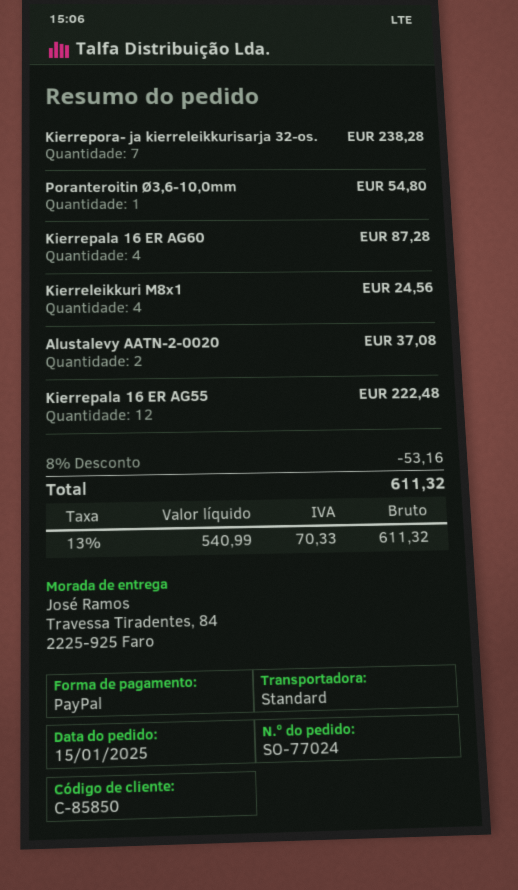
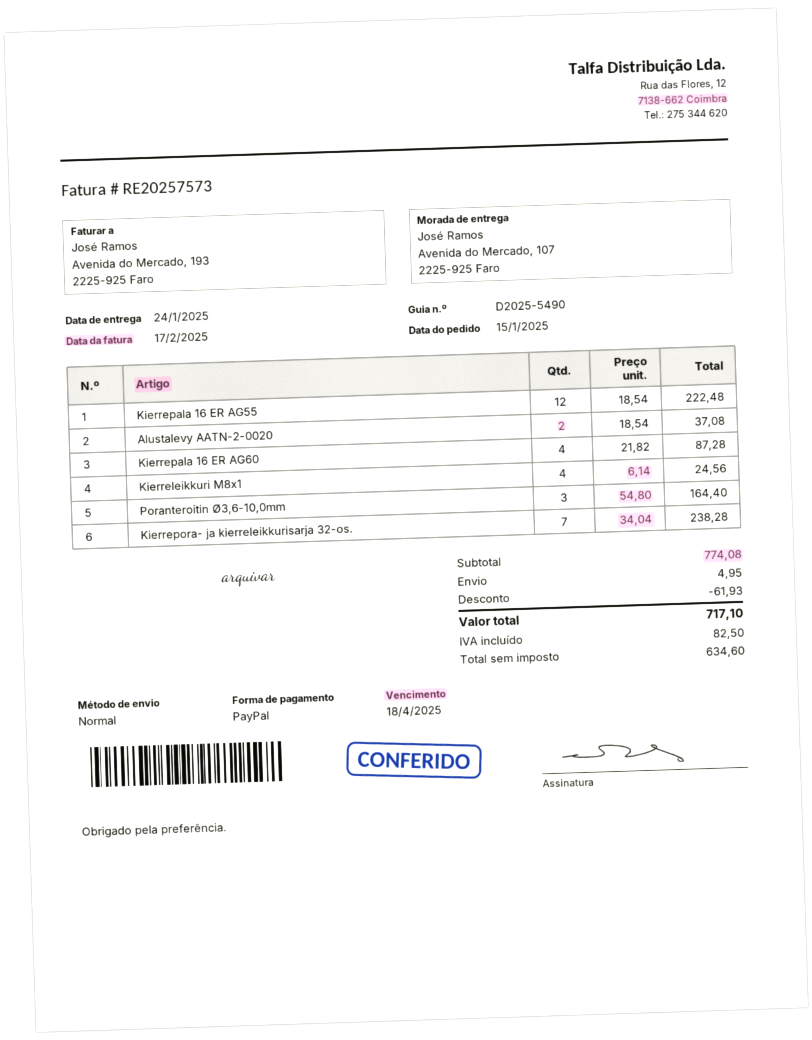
ship to: Travessa Tiradentes, 84, 2225-925 Faro -> Avenida do Mercado, 107, 2225-925 Faro
Poranteroitin Ø3,6-10,0mm: 1 for 54.80 -> 3 for 164.40
discount: 53.16 -> 61.93
shipping: none -> 4.95
net: 540.99 -> 634.60
tax: 70.33 -> 82.50
total: 611.32 -> 717.10

